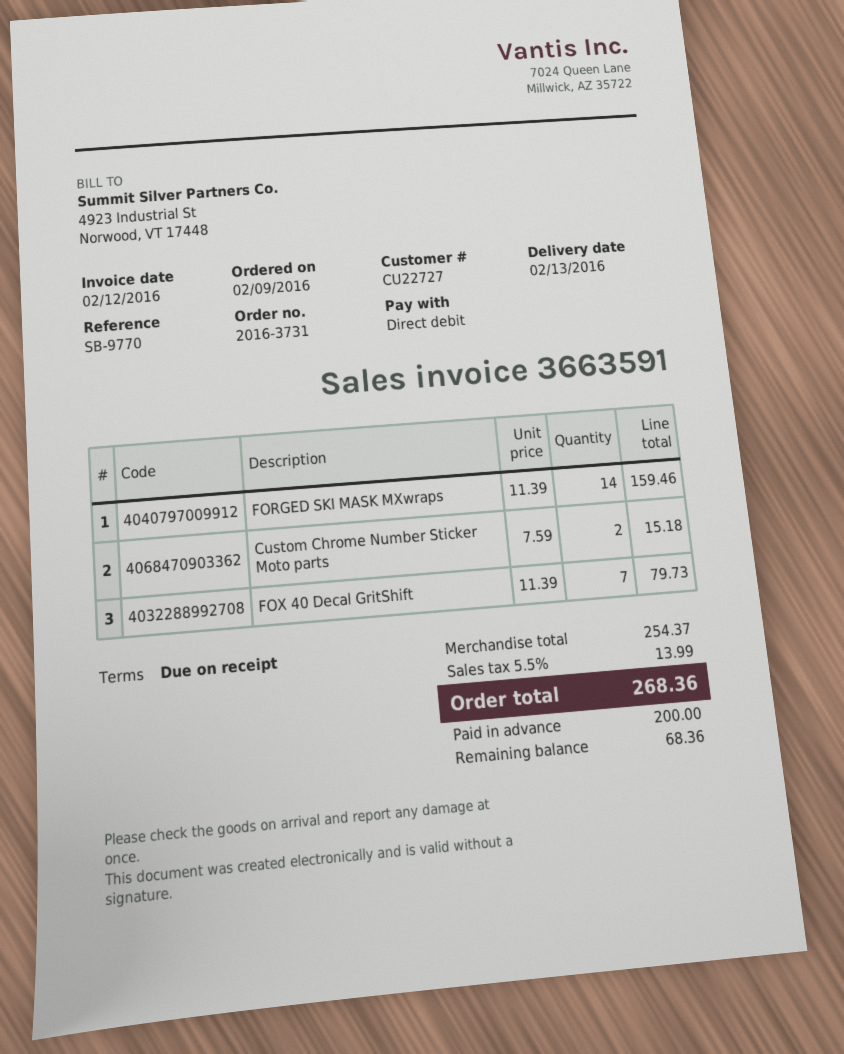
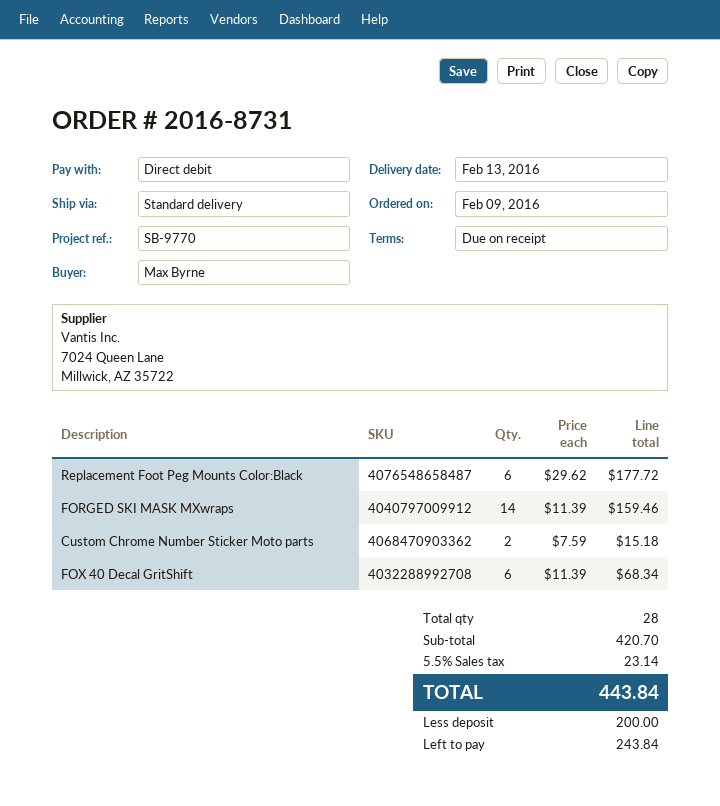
order number: 2016-3731 -> 2016-8731
FOX 40 Decal GritShift: 7 x 11.39 = 79.73 -> 6 x 11.39 = 68.34
Replacement Foot Peg Mounts Color:Black: none -> 6 x 29.62 = 177.72
subtotal: 254.37 -> 420.70
tax: 5.5% = 13.99 -> 5.5% = 23.14
total: 268.36 -> 443.84
balance: 68.36 -> 243.84

